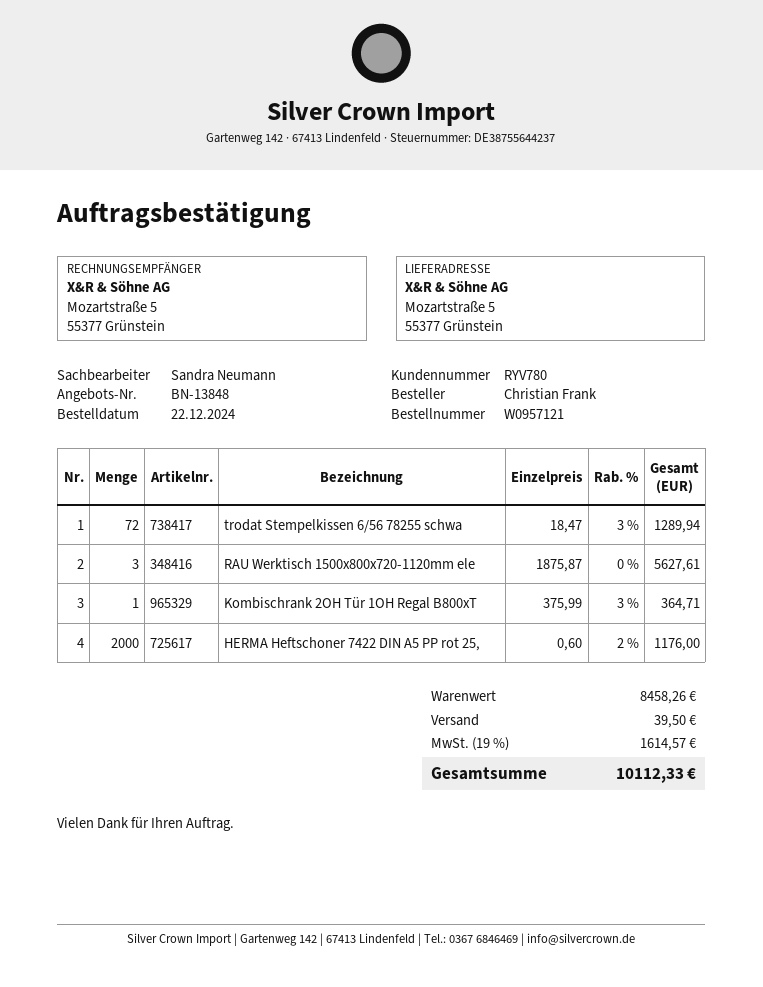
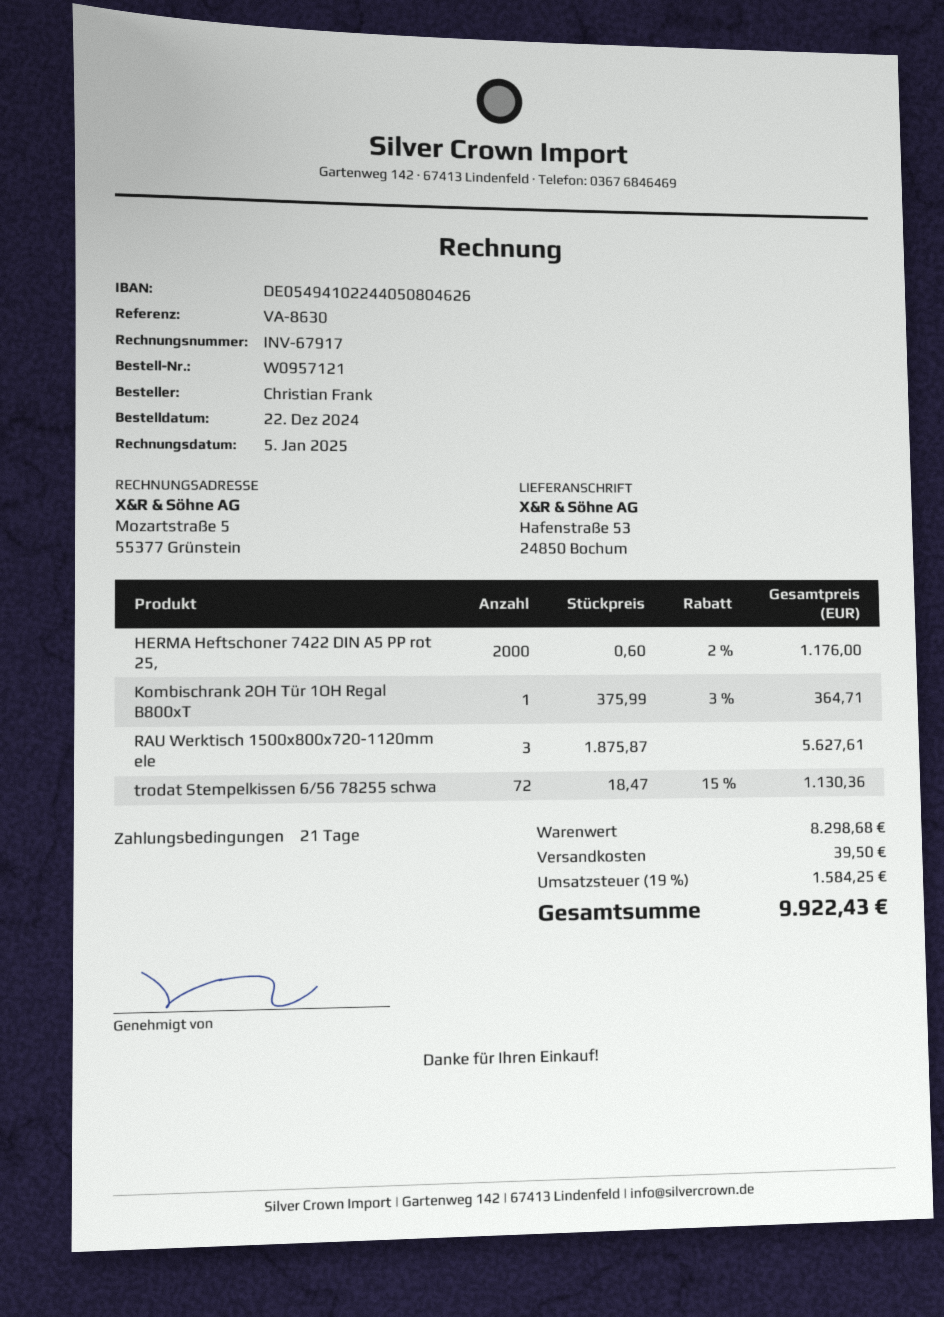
ship to: Mozartstraße 5, 55377 Grünstein -> Hafenstraße 53, 24850 Bochum
trodat Stempelkissen 6/56 78255 schwa: 72 x 18.47 - 3% = 1289.94 -> 72 x 18.47 - 15% = 1130.36
subtotal: 8458.26 -> 8298.68
tax: 19% = 1614.57 -> 19% = 1584.25
total: 10112.33 -> 9922.43

